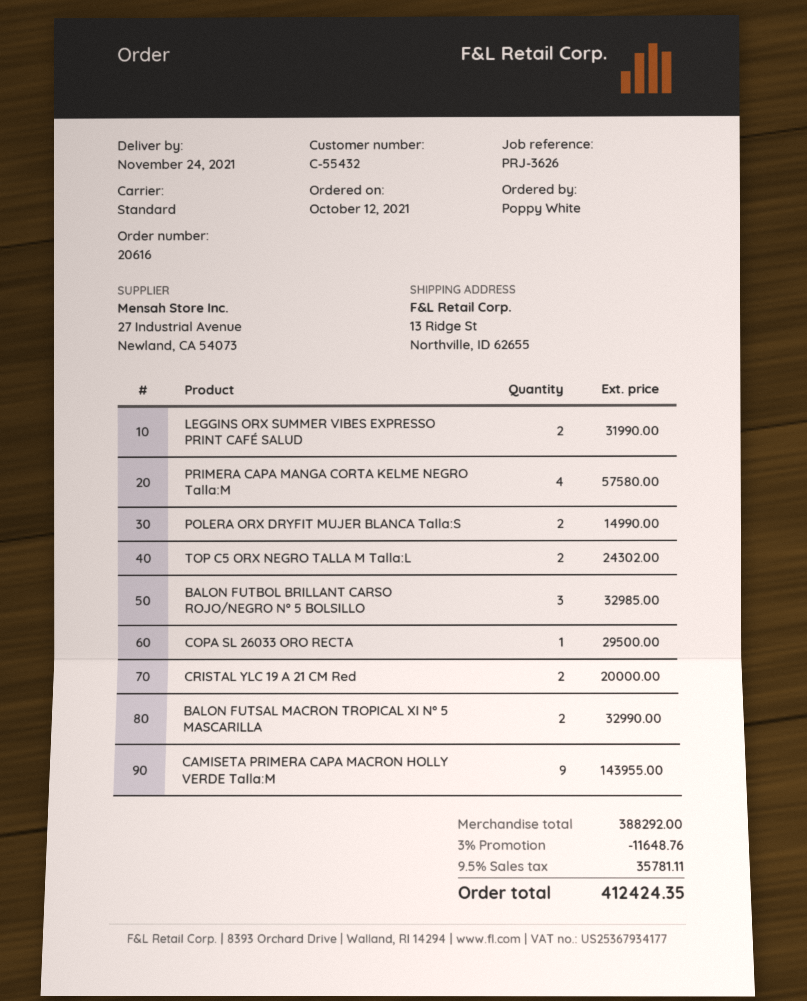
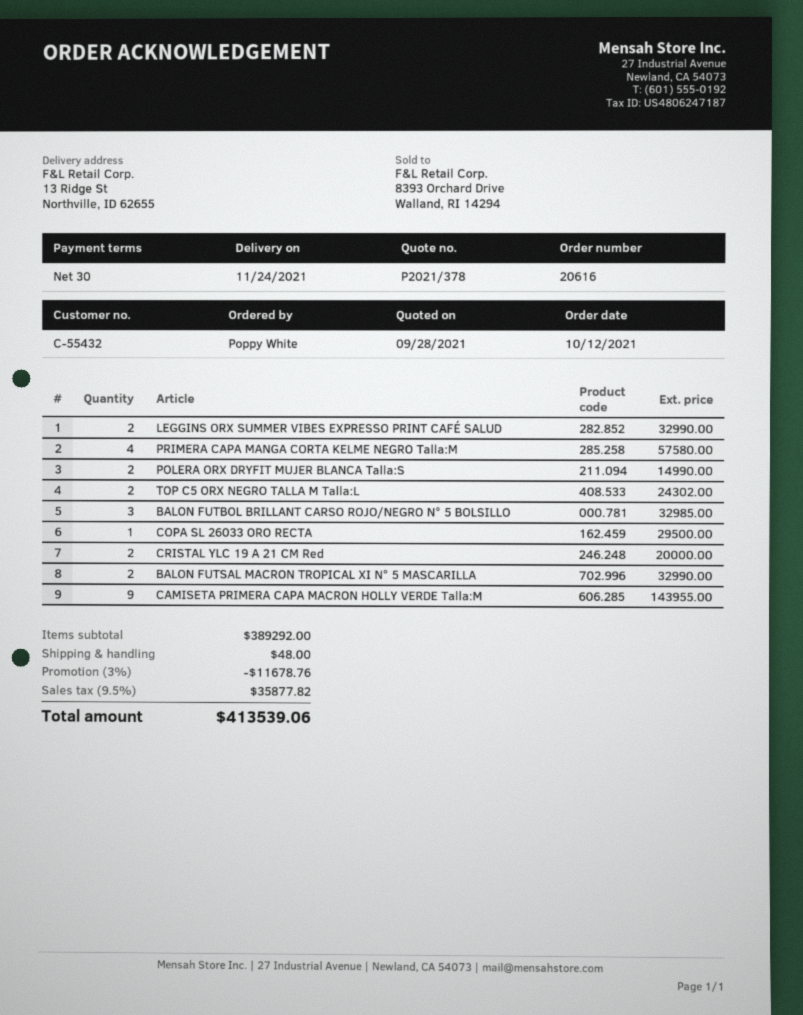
LEGGINS ORX SUMMER VIBES EXPRESSO PRINT CAFÉ SALUD: 2 for 31990.00 -> 2 for 32990.00
subtotal: 388292.00 -> 389292.00
discount: 3% = 11648.76 -> 3% = 11678.76
shipping: none -> 48.00
tax: 9.5% = 35781.11 -> 9.5% = 35877.82
total: 412424.35 -> 413539.06

